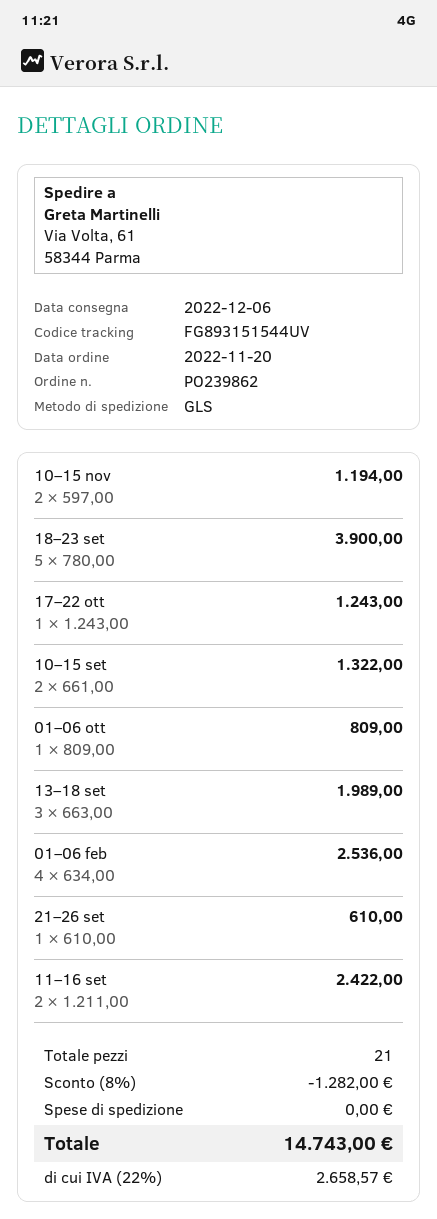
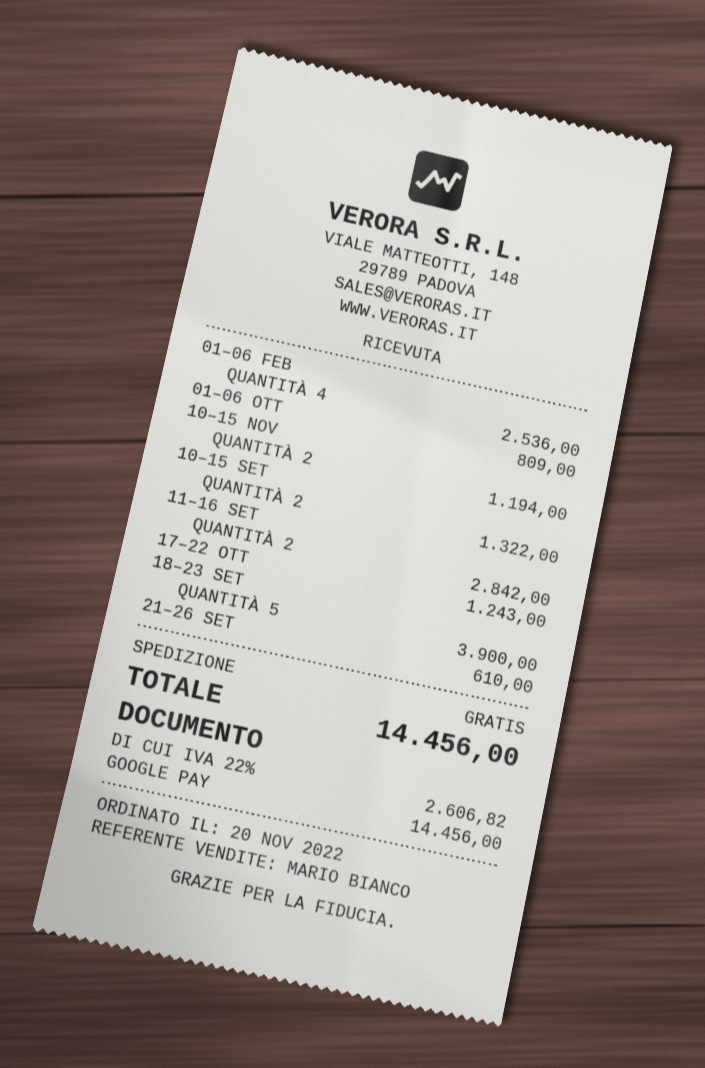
13–18 set: 3 for 1989.00 -> none
11–16 set: 2 for 2422.00 -> 2 for 2842.00
discount: 8% = 1282.00 -> none
tax: 22% = 2658.57 -> 22% = 2606.82
total: 14743.00 -> 14456.00

